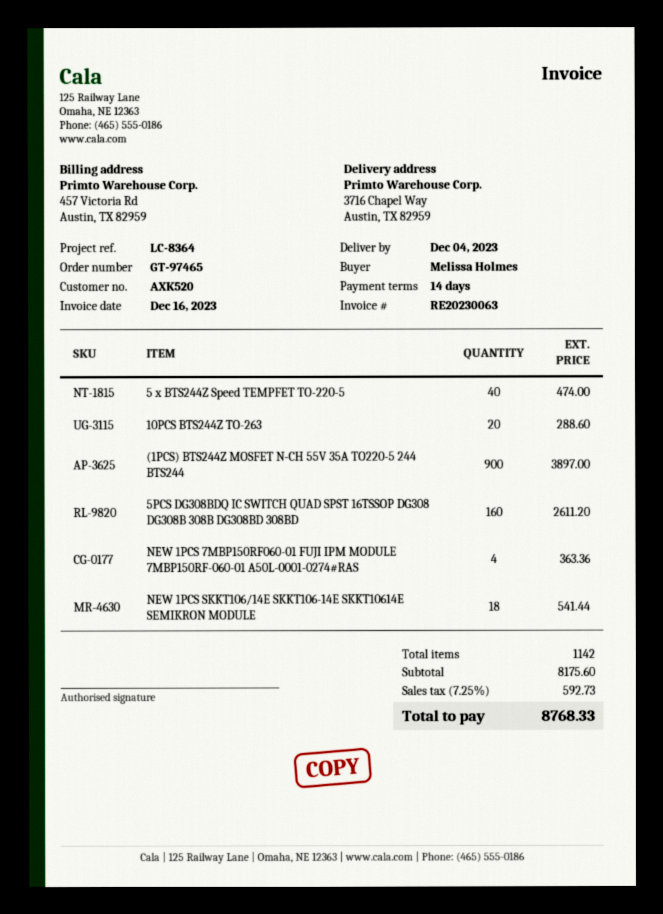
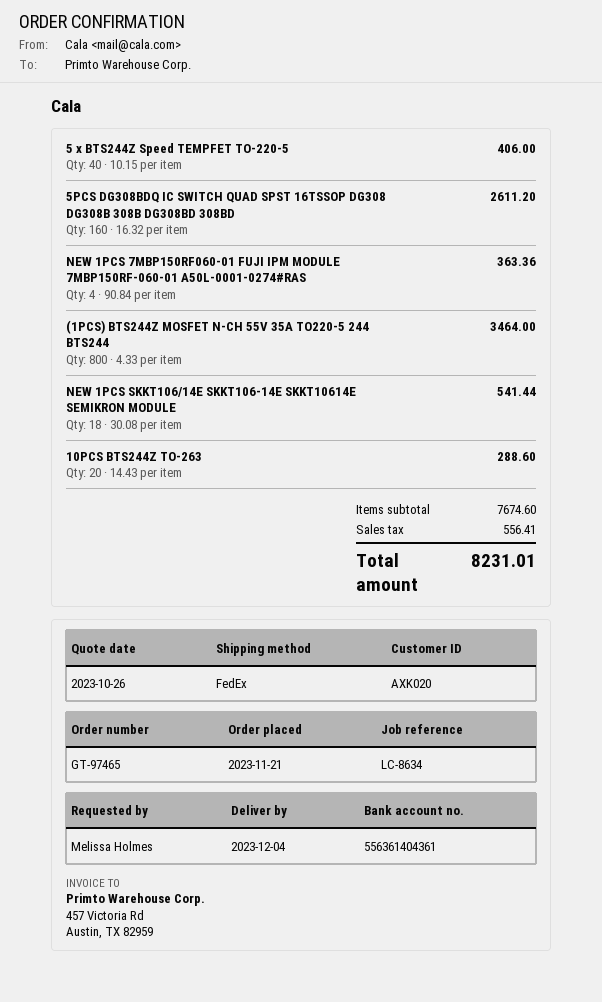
customer number: AXK520 -> AXK020
reference: LC-8364 -> LC-8634
5 x BTS244Z Speed TEMPFET TO-220-5: 40 for 474.00 -> 40 for 406.00
(1PCS) BTS244Z MOSFET N-CH 55V 35A TO220-5 244 BTS244: 900 for 3897.00 -> 800 for 3464.00
subtotal: 8175.60 -> 7674.60
tax: 592.73 -> 556.41
total: 8768.33 -> 8231.01

